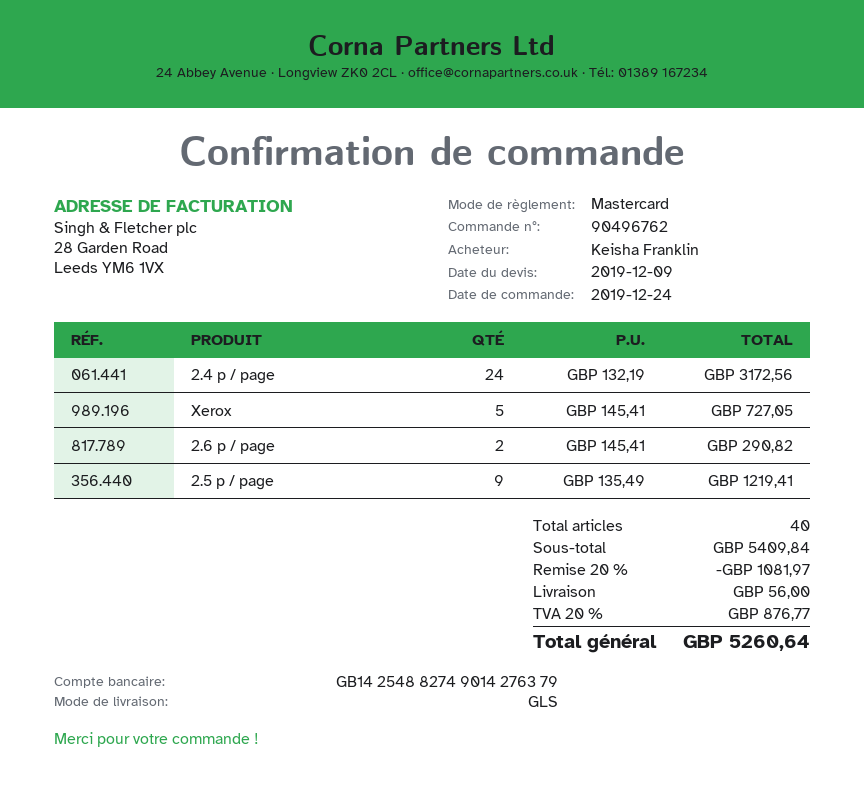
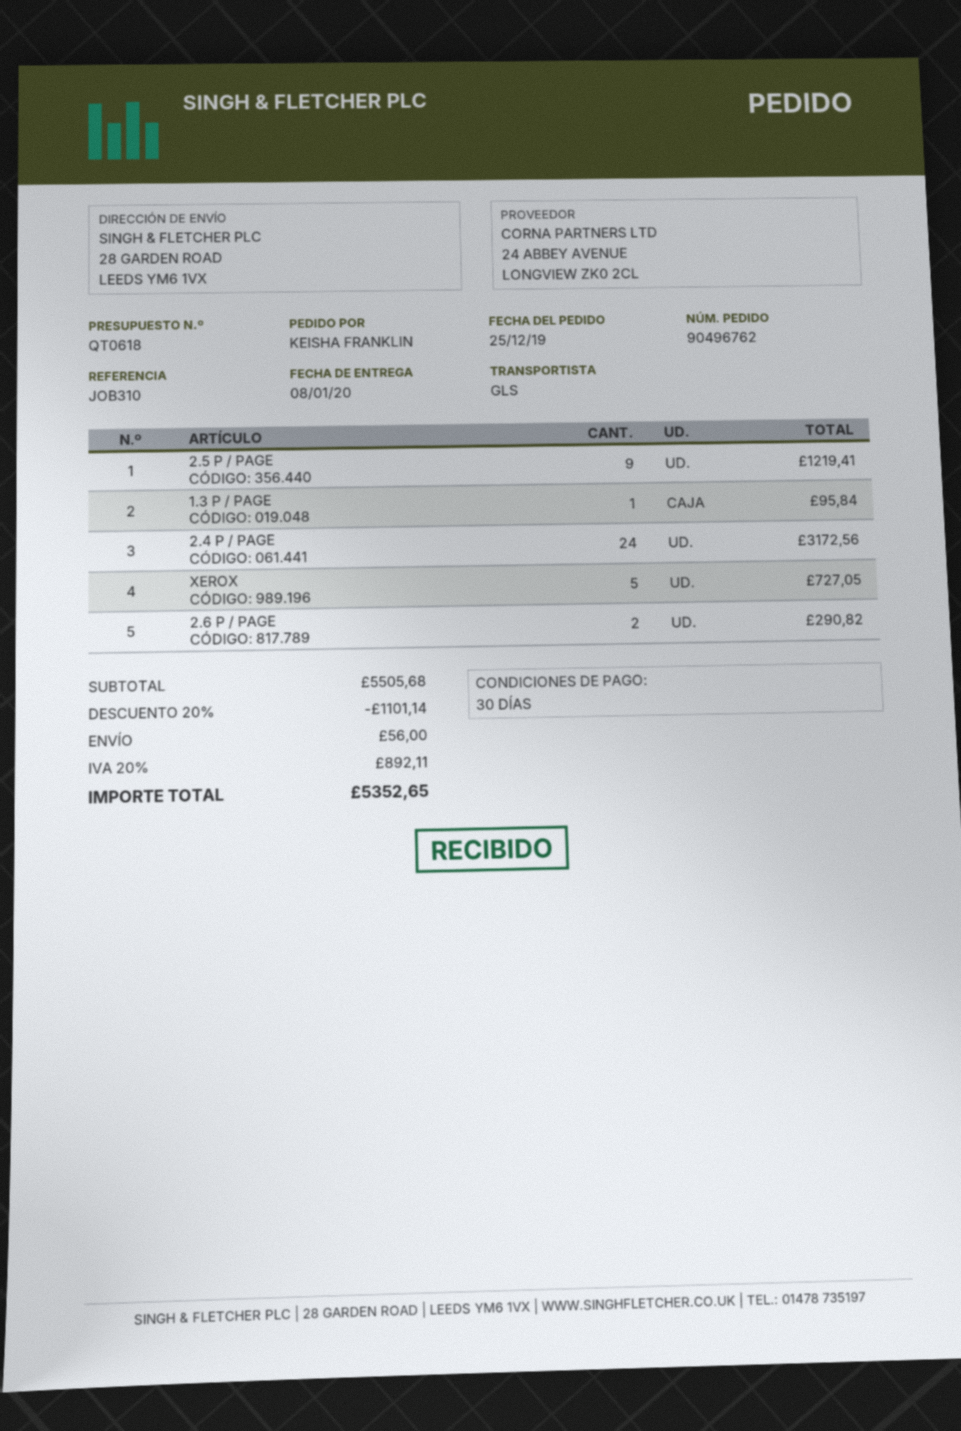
order date: 2019-12-24 -> 2019-12-25
1.3 P / PAGE: none -> 1 for 95.84
subtotal: 5409.84 -> 5505.68
discount: 20% = 1081.97 -> 20% = 1101.14
tax: 20% = 876.77 -> 20% = 892.11
total: 5260.64 -> 5352.65

